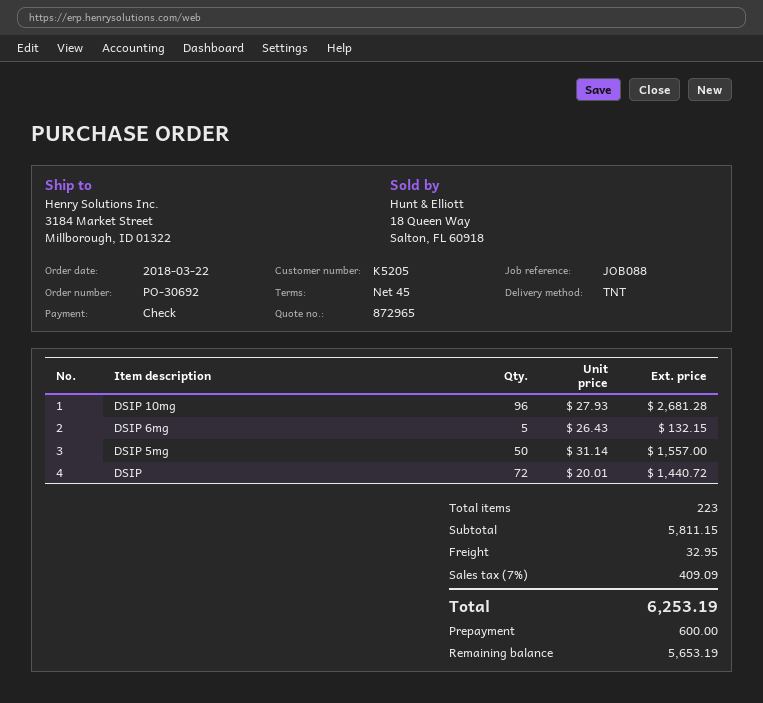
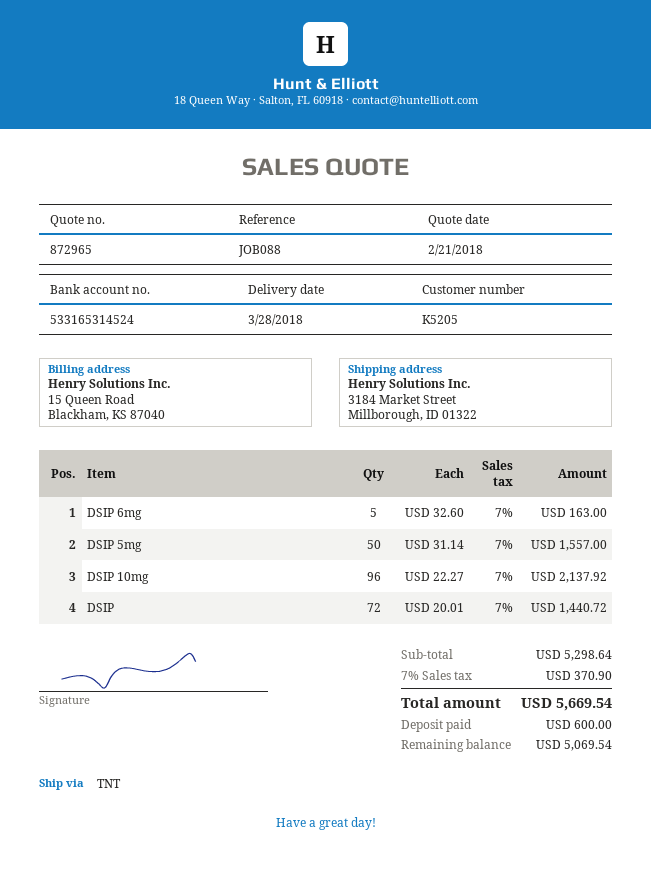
DSIP 10mg: 96 x 27.93 = 2681.28 -> 96 x 22.27 = 2137.92
DSIP 6mg: 5 x 26.43 = 132.15 -> 5 x 32.60 = 163.00
subtotal: 5811.15 -> 5298.64
shipping: 32.95 -> none
tax: 7% = 409.09 -> 7% = 370.90
total: 6253.19 -> 5669.54
balance: 5653.19 -> 5069.54

